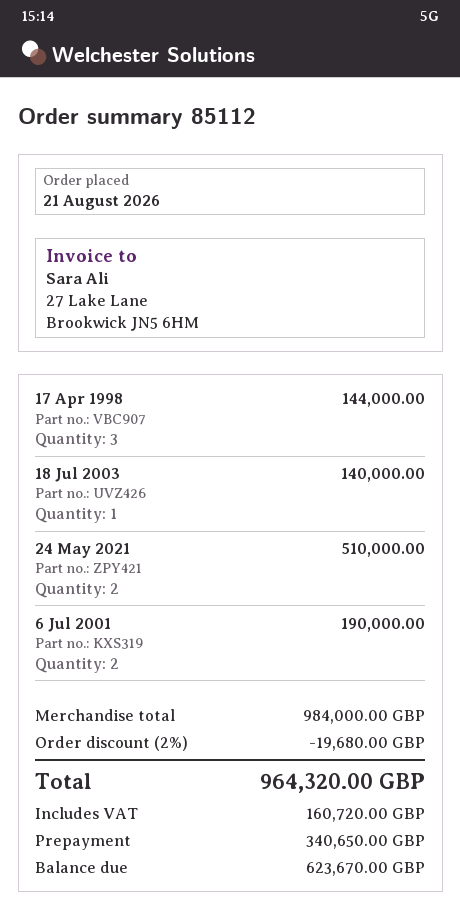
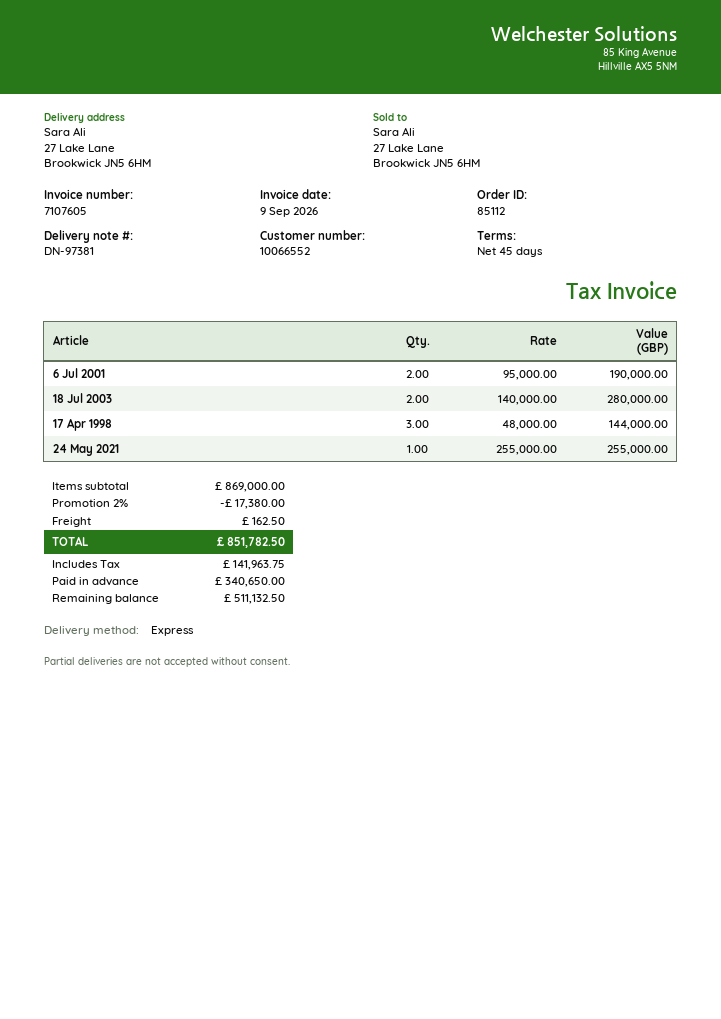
18 Jul 2003: 1 for 140000.00 -> 2 for 280000.00
24 May 2021: 2 for 510000.00 -> 1 for 255000.00
subtotal: 984000.00 -> 869000.00
discount: 2% = 19680.00 -> 2% = 17380.00
shipping: none -> 162.50
tax: 160720.00 -> 141963.75
total: 964320.00 -> 851782.50
balance: 623670.00 -> 511132.50

